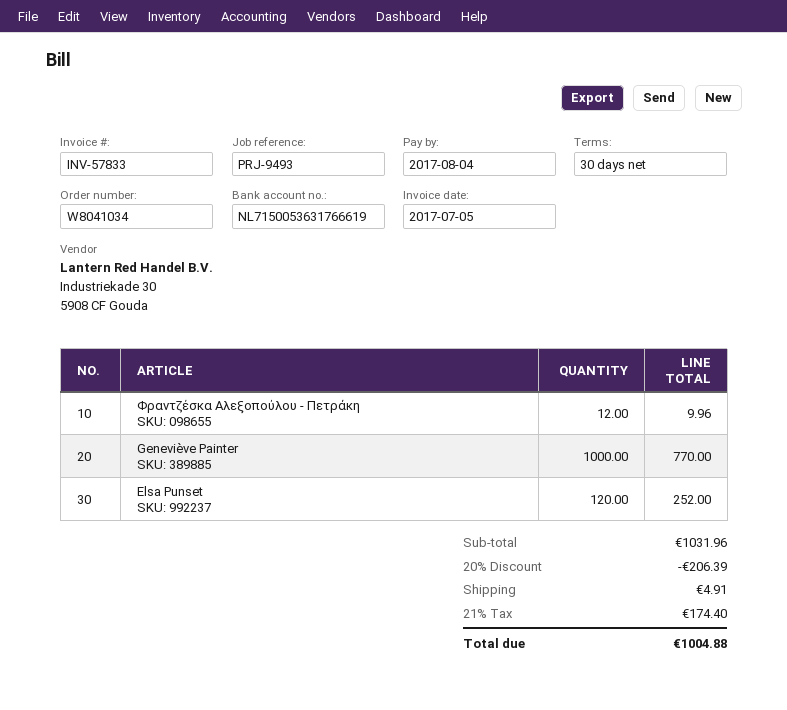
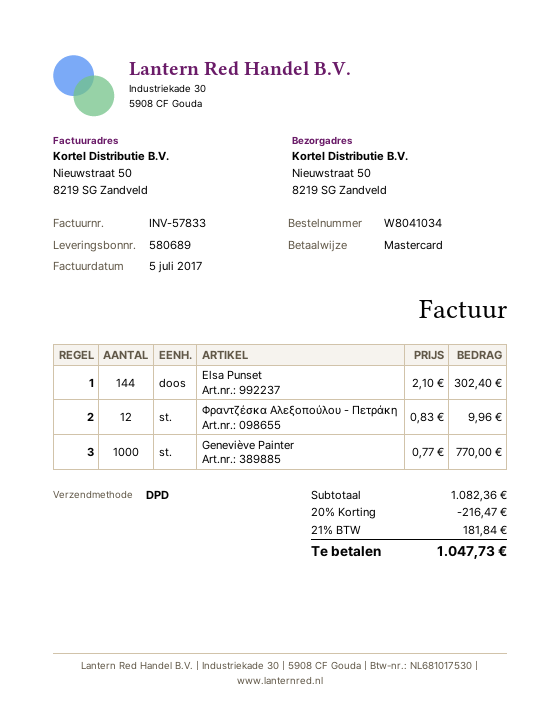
Elsa Punset: 120 for 252.00 -> 144 for 302.40
subtotal: 1031.96 -> 1082.36
discount: 20% = 206.39 -> 20% = 216.47
shipping: 4.91 -> none
tax: 21% = 174.40 -> 21% = 181.84
total: 1004.88 -> 1047.73

